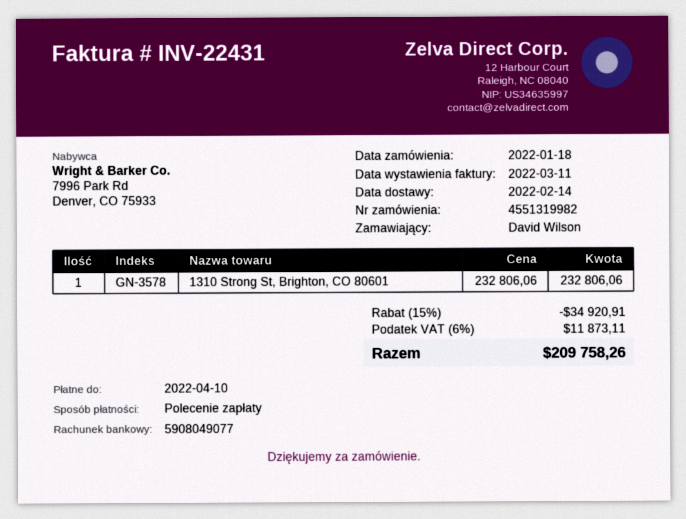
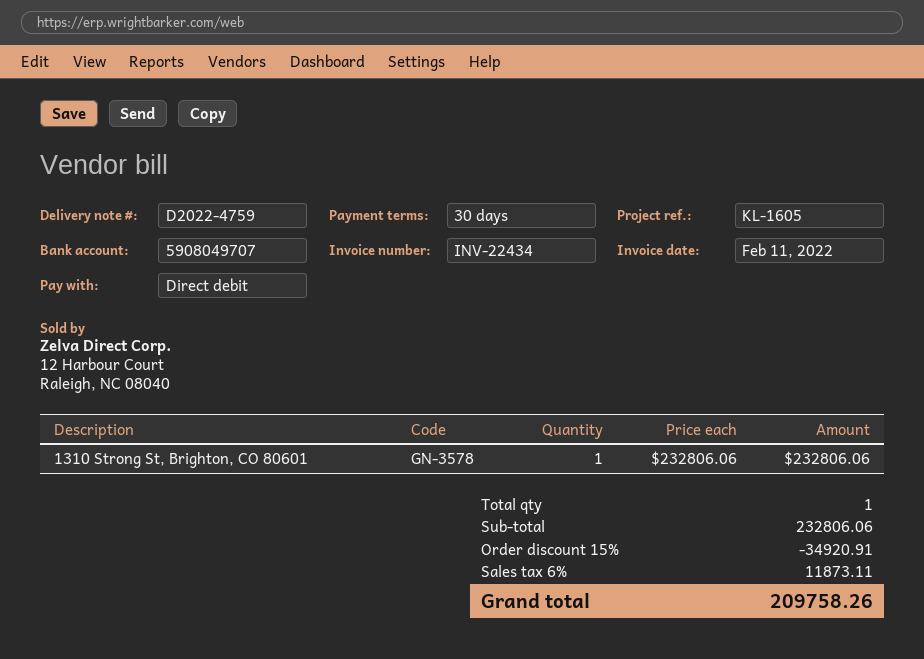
invoice number: INV-22431 -> INV-22434
invoice date: 2022-03-11 -> 2022-02-11
bank account: 5908049077 -> 5908049707

